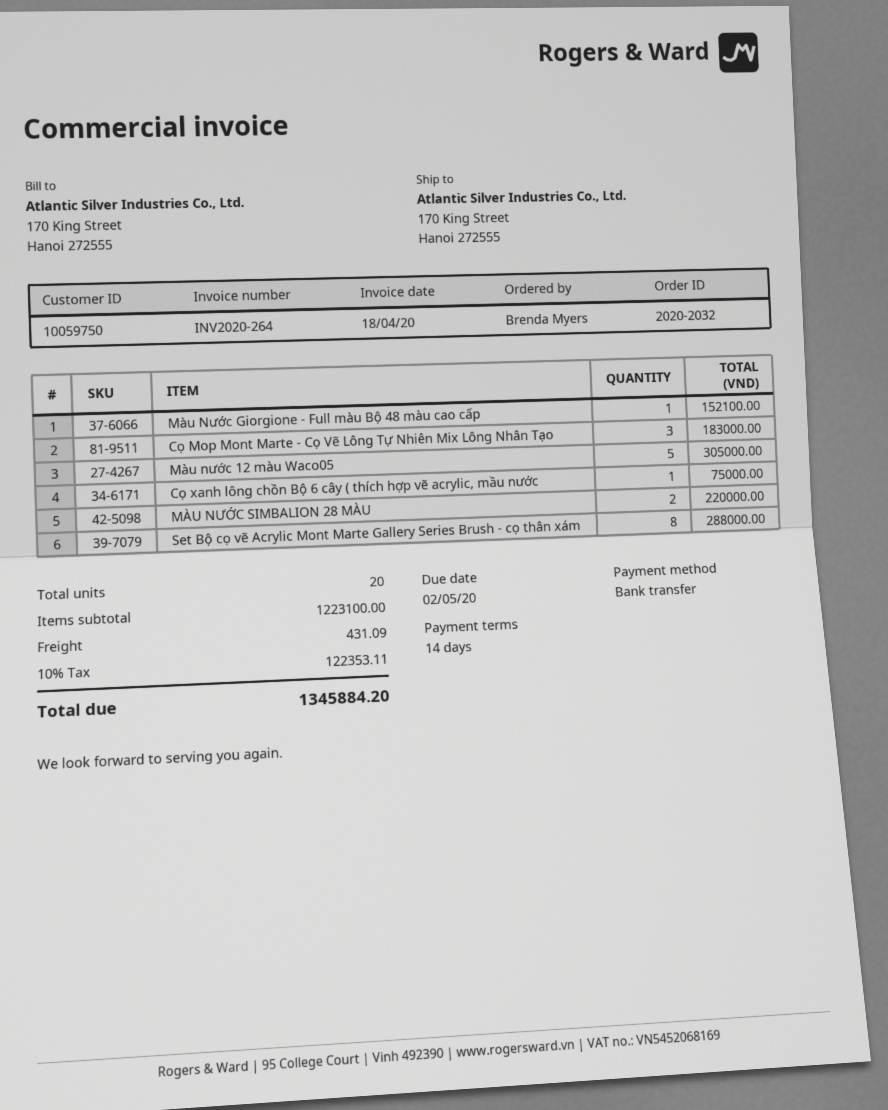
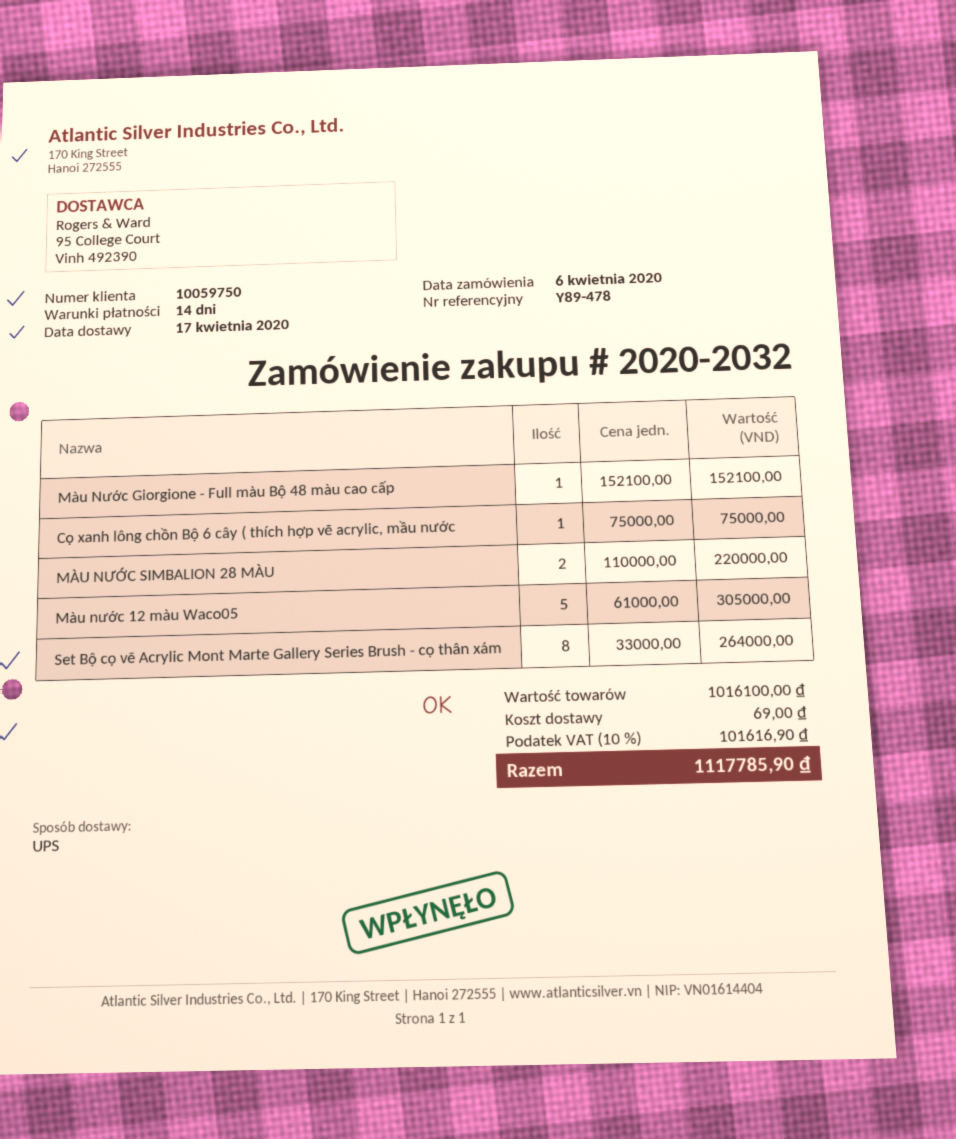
Cọ Mop Mont Marte - Cọ Vẽ Lông Tự Nhiên Mix Lông Nhân Tạo: 3 for 183000.00 -> none
Set Bộ cọ vẽ Acrylic Mont Marte Gallery Series Brush - cọ thân xám: 8 for 288000.00 -> 8 for 264000.00
subtotal: 1223100.00 -> 1016100.00
shipping: 431.09 -> 69.00
tax: 10% = 122353.11 -> 10% = 101616.90
total: 1345884.20 -> 1117785.90

